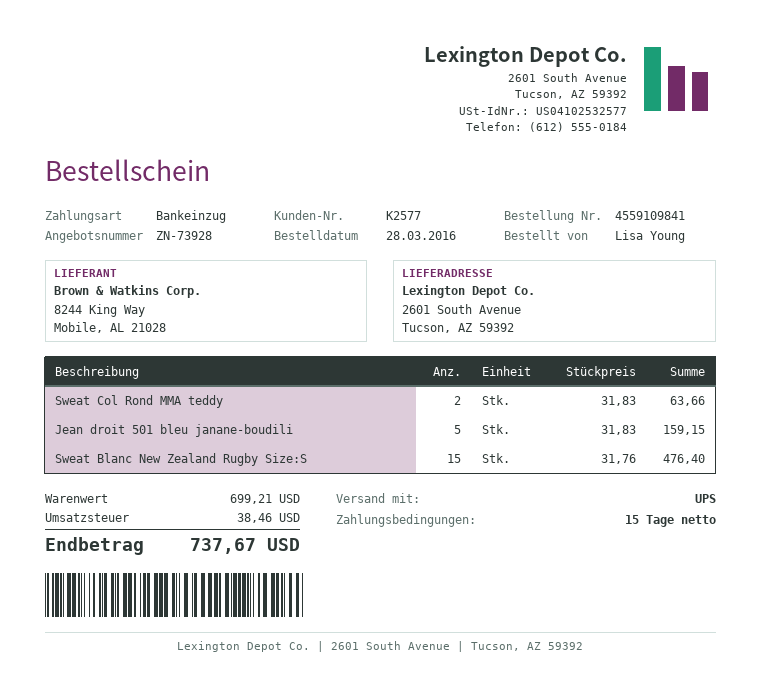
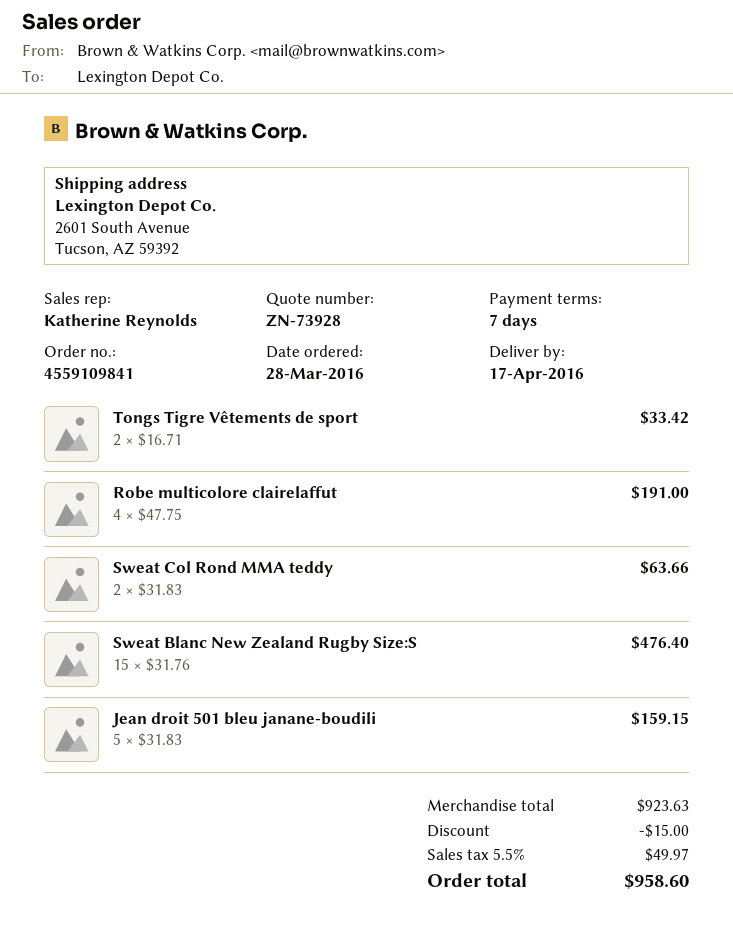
payment terms: 15 days -> 7 days
Tongs Tigre Vêtements de sport: none -> 2 x 16.71 = 33.42
Robe multicolore clairelaffut: none -> 4 x 47.75 = 191.00
subtotal: 699.21 -> 923.63
discount: none -> 15.00
tax: 38.46 -> 49.97
total: 737.67 -> 958.60

